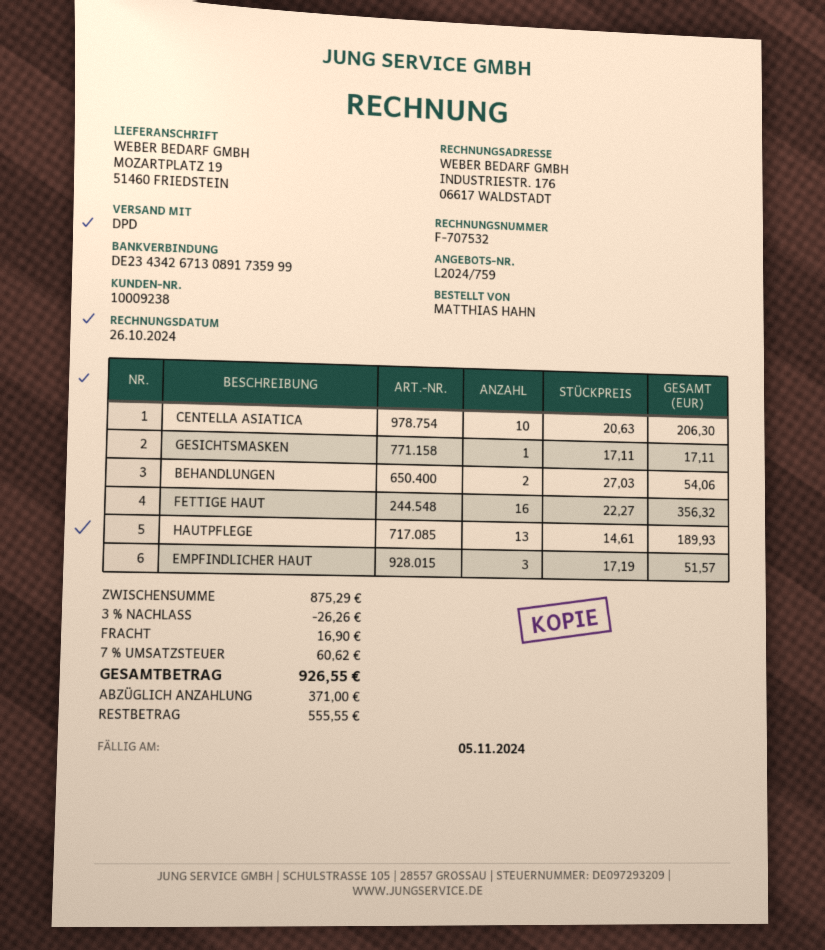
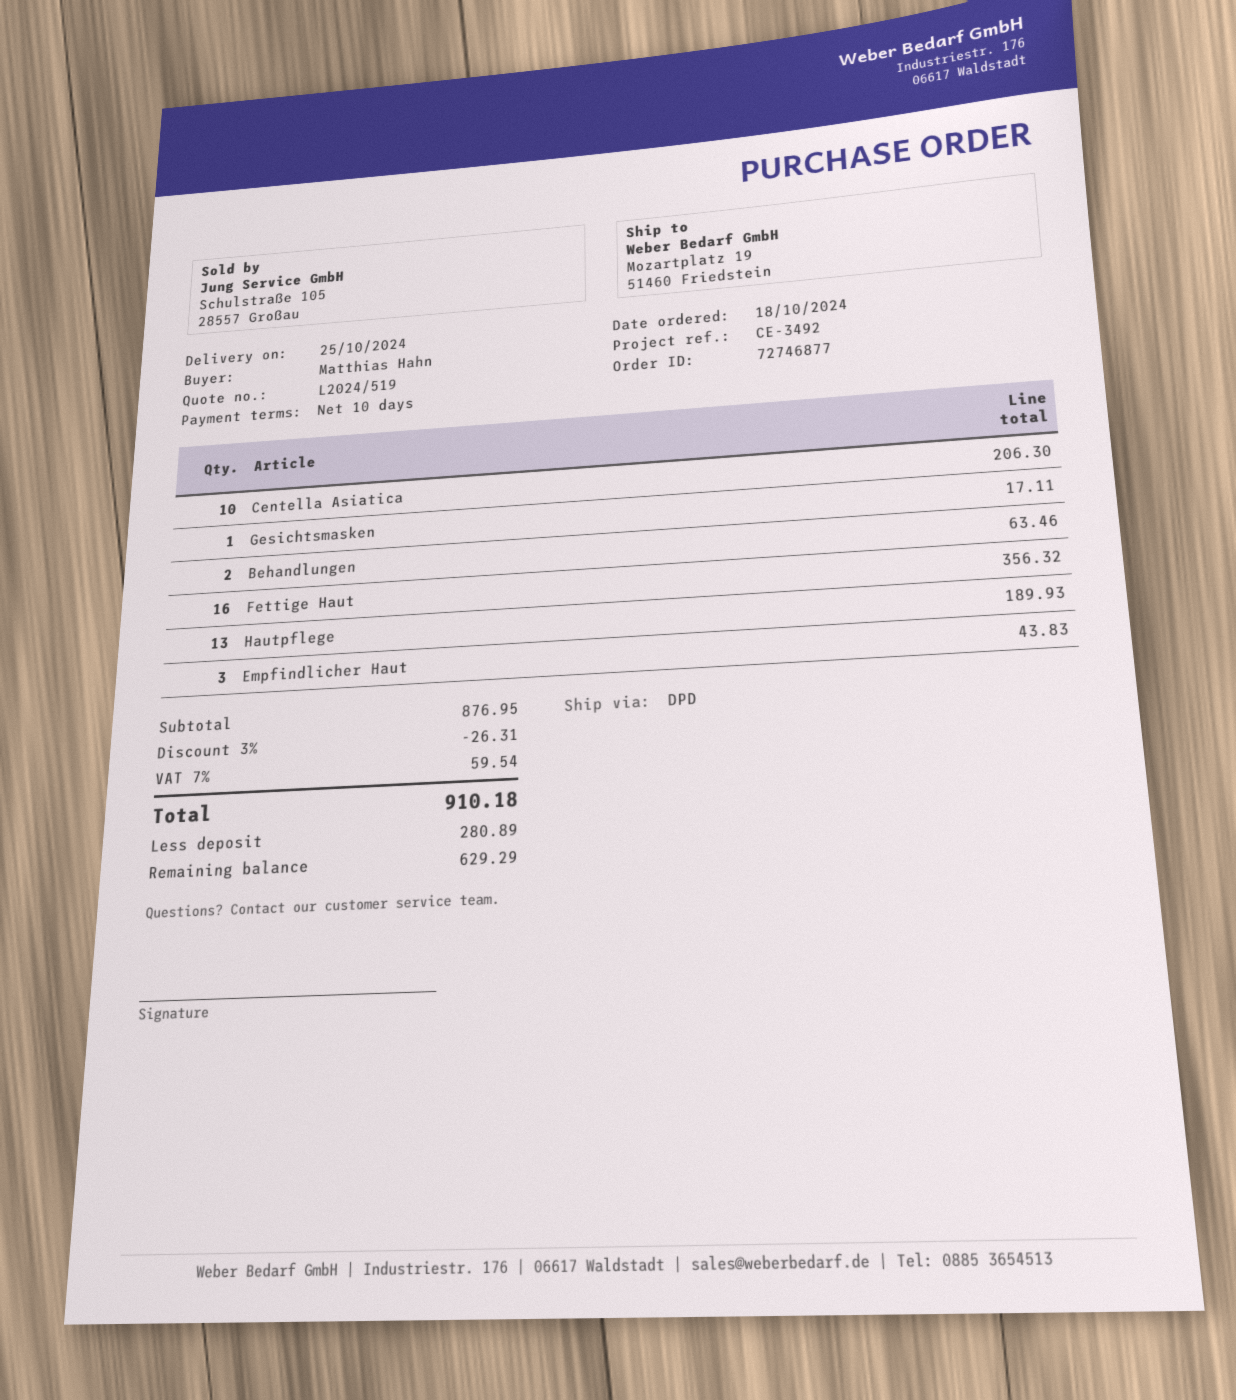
quote number: L2024/759 -> L2024/519
BEHANDLUNGEN: 2 for 54.06 -> 2 for 63.46
EMPFINDLICHER HAUT: 3 for 51.57 -> 3 for 43.83
subtotal: 875.29 -> 876.95
discount: 3% = 26.26 -> 3% = 26.31
shipping: 16.90 -> none
tax: 7% = 60.62 -> 7% = 59.54
total: 926.55 -> 910.18
deposit: 371.00 -> 280.89
balance: 555.55 -> 629.29

